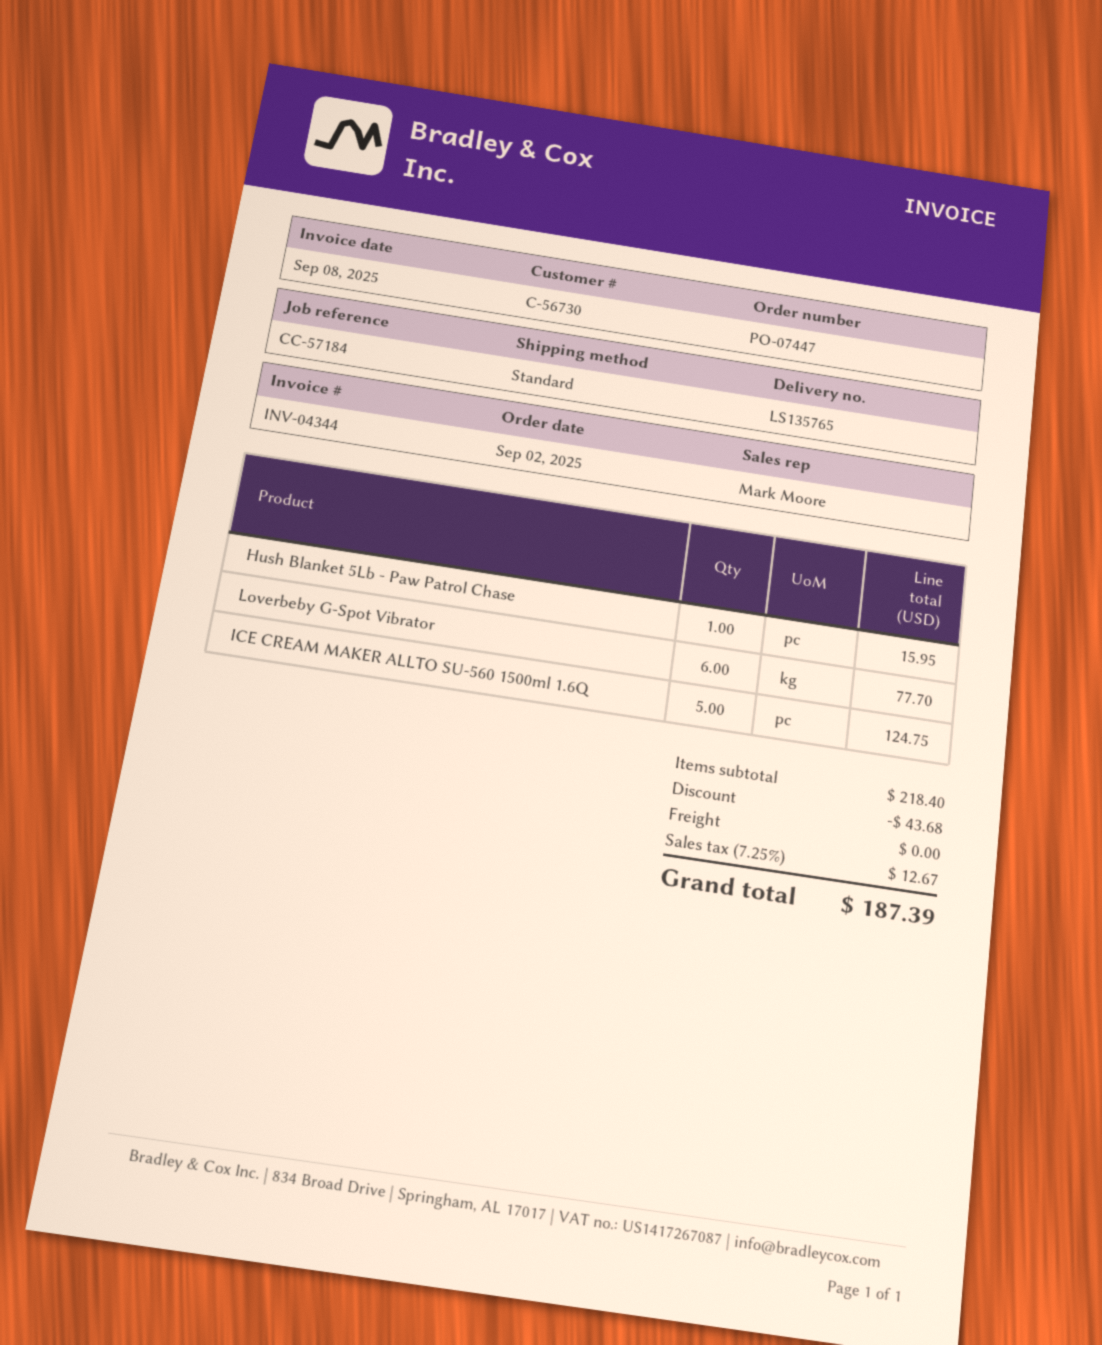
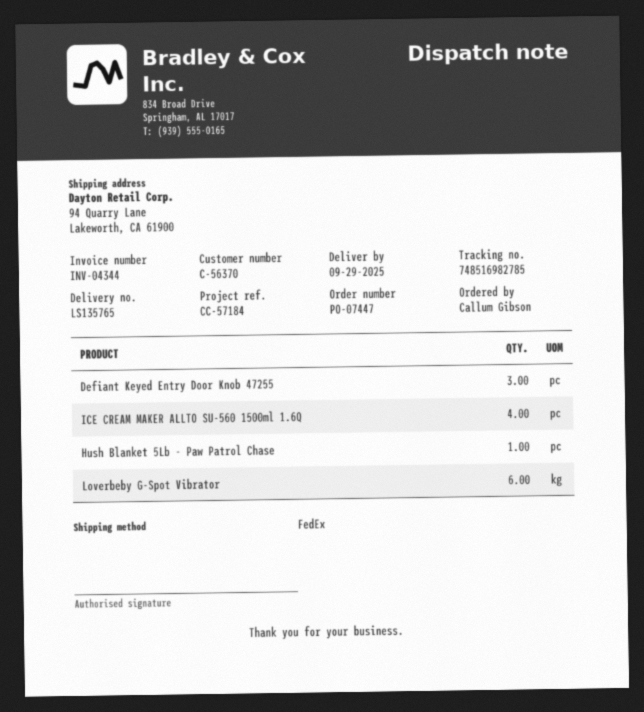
customer number: C-56730 -> C-56370
shipping method: standard -> FedEx
ICE CREAM MAKER ALLTO SU-560 1500ml 1.6Q: 5 -> 4
Defiant Keyed Entry Door Knob 47255: none -> 3

